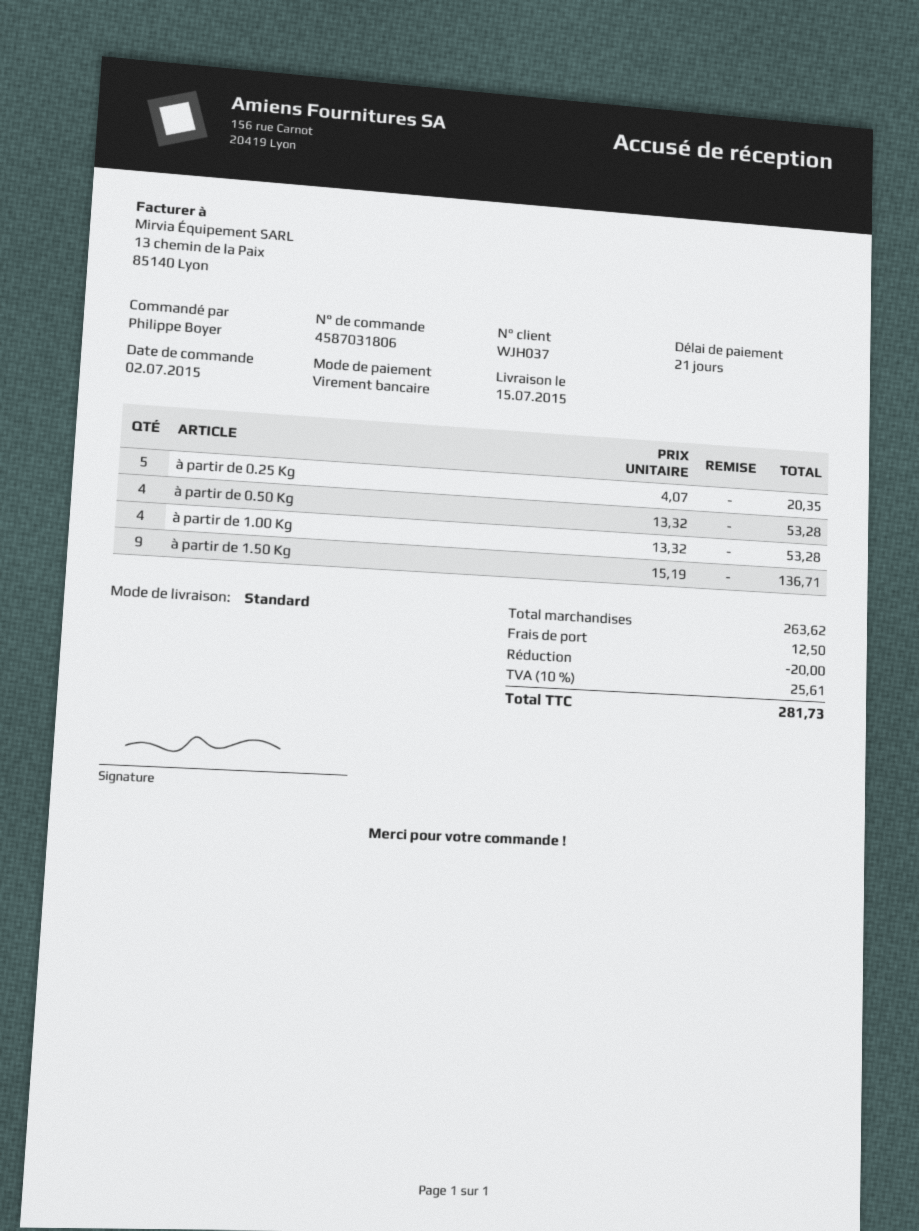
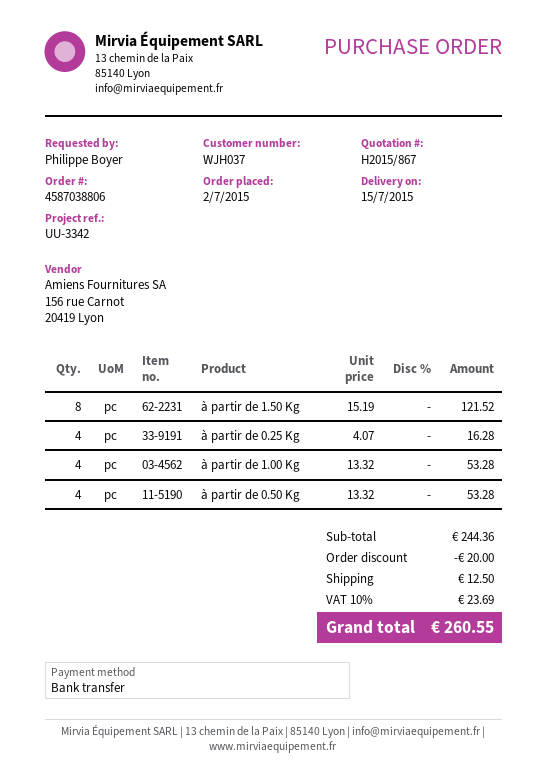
order number: 4587031806 -> 4587038806
à partir de 0.25 Kg: 5 x 4.07 = 20.35 -> 4 x 4.07 = 16.28
à partir de 1.50 Kg: 9 x 15.19 = 136.71 -> 8 x 15.19 = 121.52
subtotal: 263.62 -> 244.36
tax: 10% = 25.61 -> 10% = 23.69
total: 281.73 -> 260.55

